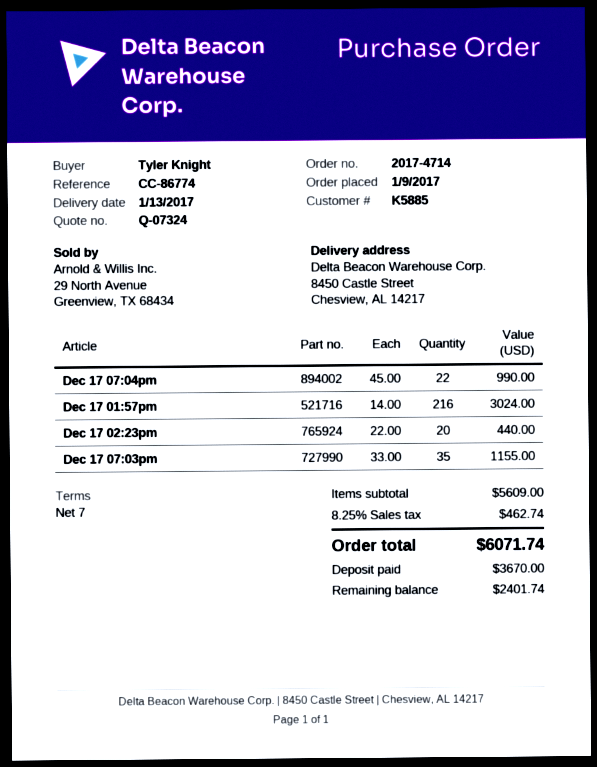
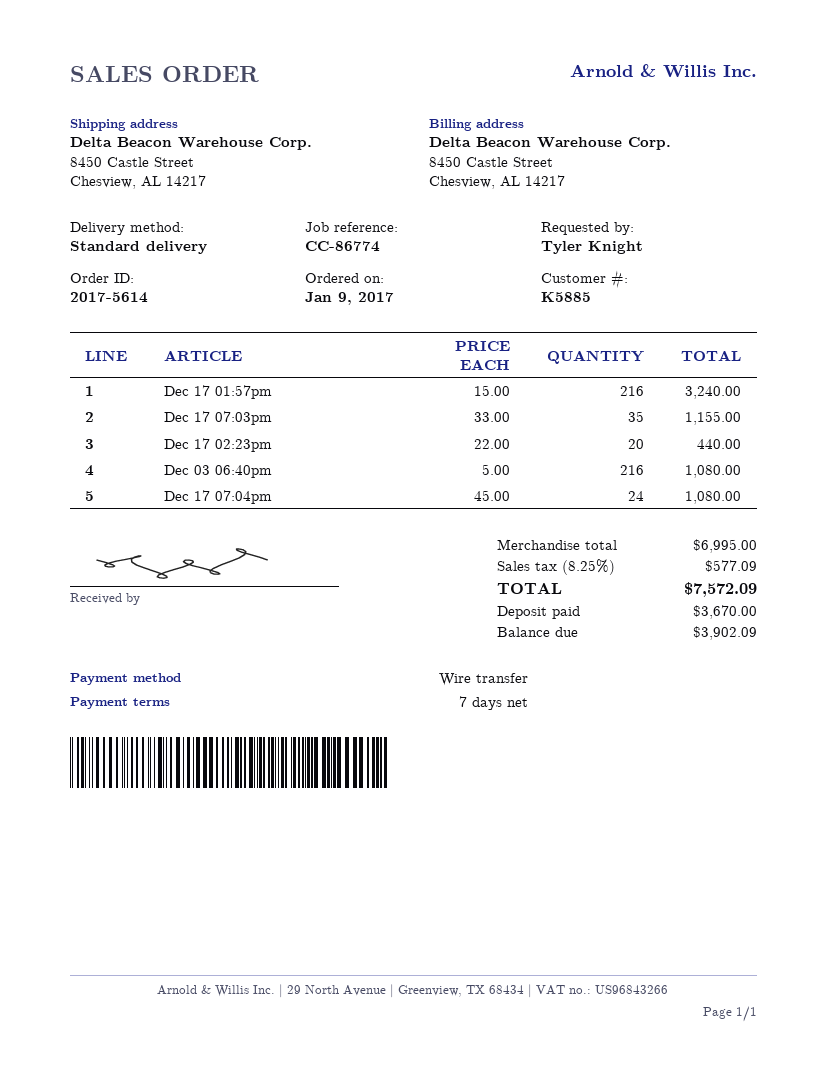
order number: 2017-4714 -> 2017-5614
Dec 17 07:04pm: 22 x 45.00 = 990.00 -> 24 x 45.00 = 1080.00
Dec 17 01:57pm: 216 x 14.00 = 3024.00 -> 216 x 15.00 = 3240.00
Dec 03 06:40pm: none -> 216 x 5.00 = 1080.00
subtotal: 5609.00 -> 6995.00
tax: 8.25% = 462.74 -> 8.25% = 577.09
total: 6071.74 -> 7572.09
balance: 2401.74 -> 3902.09

